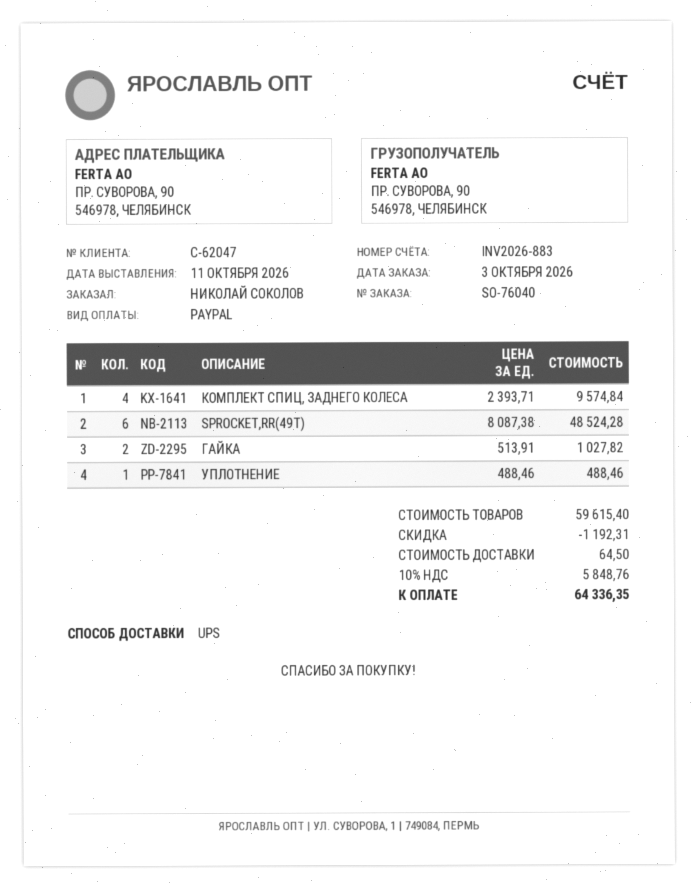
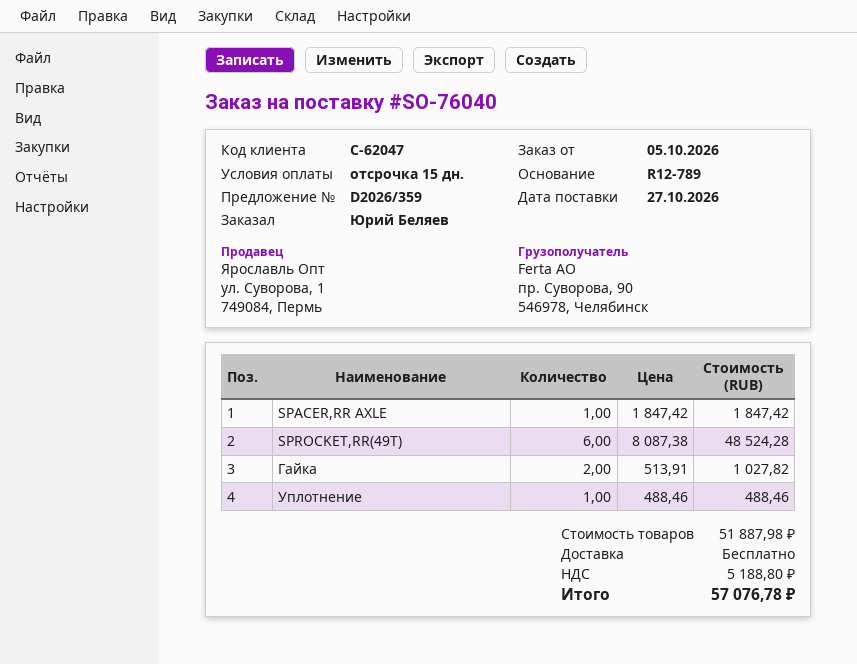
order date: 2026-10-03 -> 2026-10-05
ordered by: НИКОЛАЙ СОКОЛОВ -> Юрий Беляев
КОМПЛЕКТ СПИЦ, ЗАДНЕГО КОЛЕСА: 4 x 2393.71 = 9574.84 -> none
SPACER,RR AXLE: none -> 1 x 1847.42 = 1847.42
subtotal: 59615.40 -> 51887.98
discount: 1192.31 -> none
shipping: 64.50 -> 0.00
tax: 5848.76 -> 5188.80
total: 64336.35 -> 57076.78

